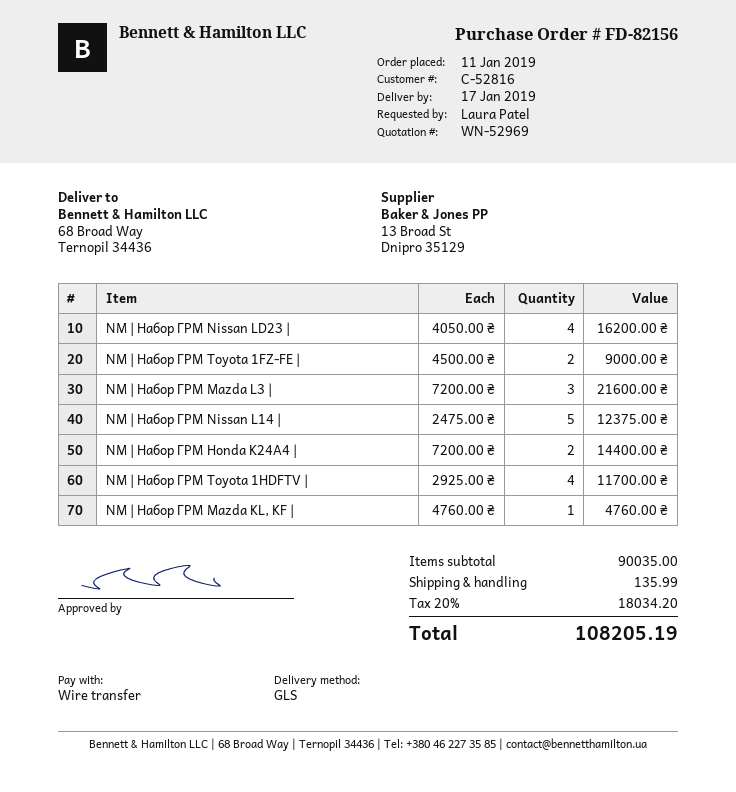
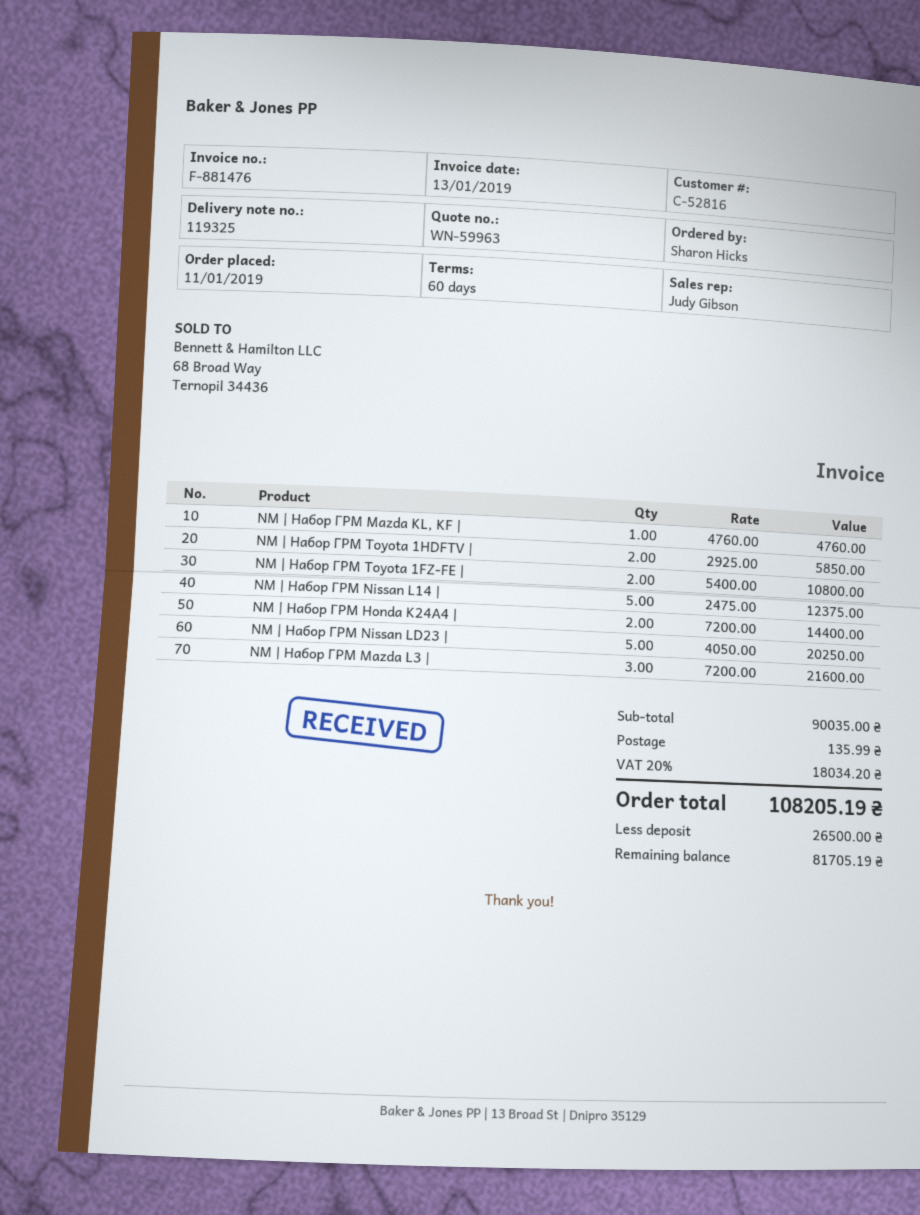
quote number: WN-52969 -> WN-59963
ordered by: Laura Patel -> Sharon Hicks
NM | Набор ГРМ Nissan LD23 |: 4 x 4050.00 = 16200.00 -> 5 x 4050.00 = 20250.00
NM | Набор ГРМ Toyota 1FZ-FE |: 2 x 4500.00 = 9000.00 -> 2 x 5400.00 = 10800.00
NM | Набор ГРМ Toyota 1HDFTV |: 4 x 2925.00 = 11700.00 -> 2 x 2925.00 = 5850.00

